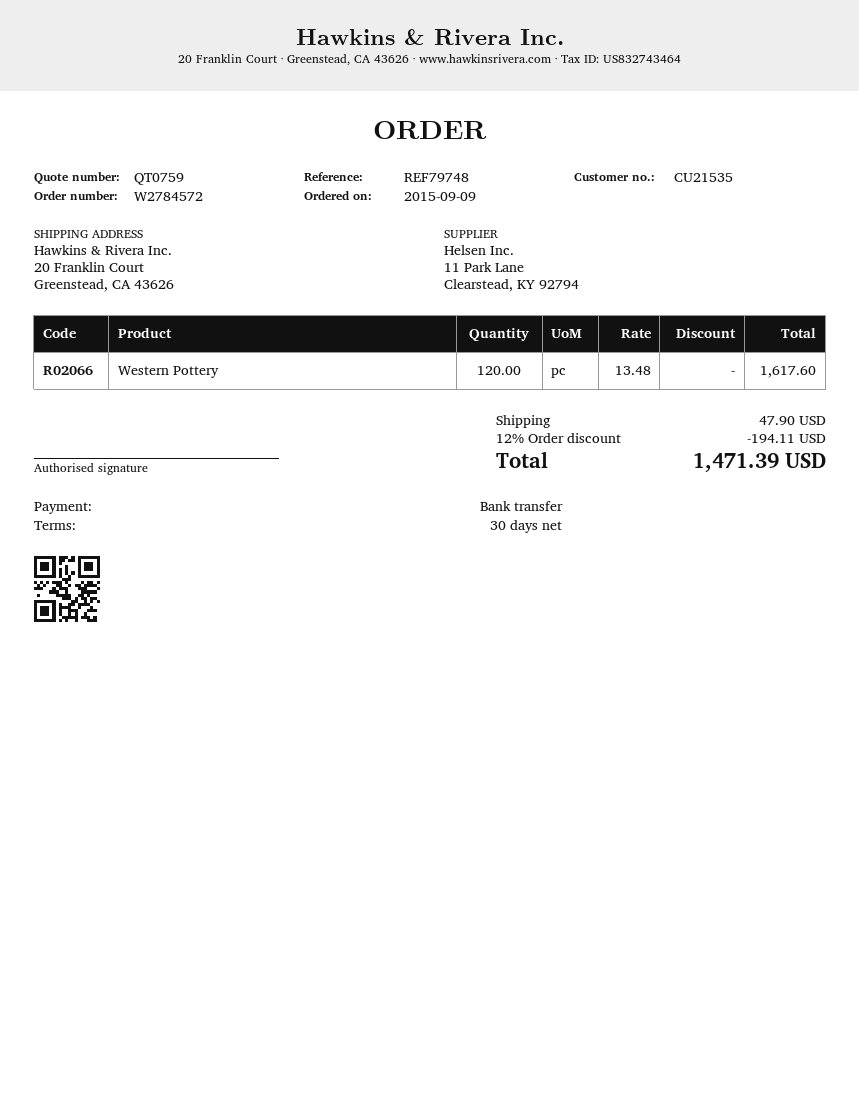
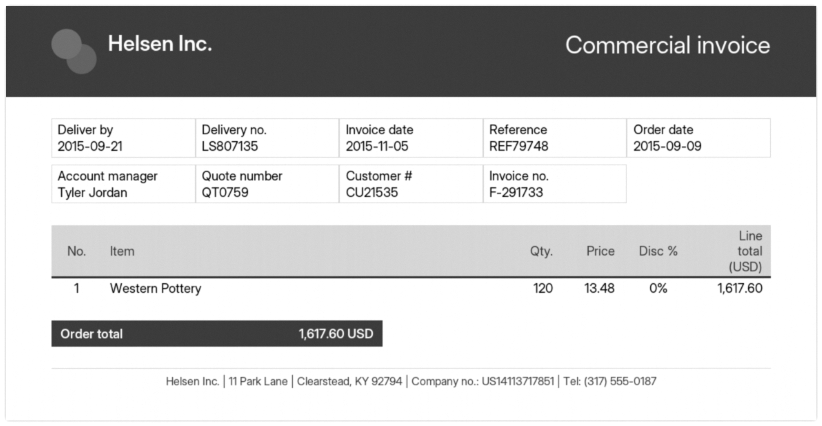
discount: 12% = 194.11 -> none
shipping: 47.90 -> none
total: 1471.39 -> 1617.60

